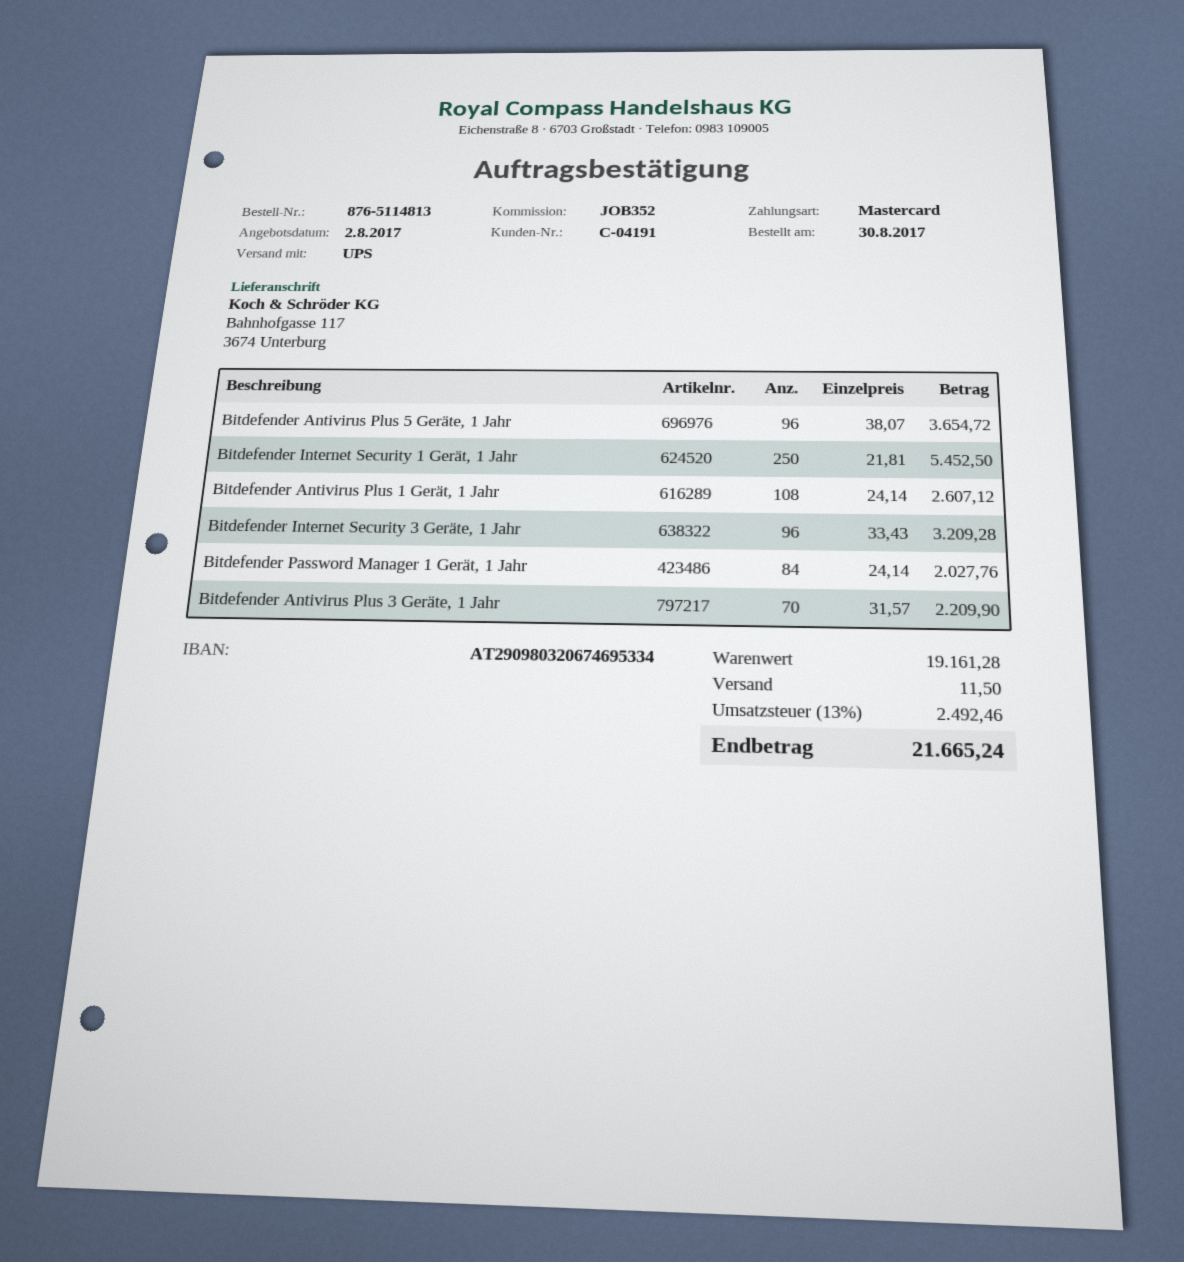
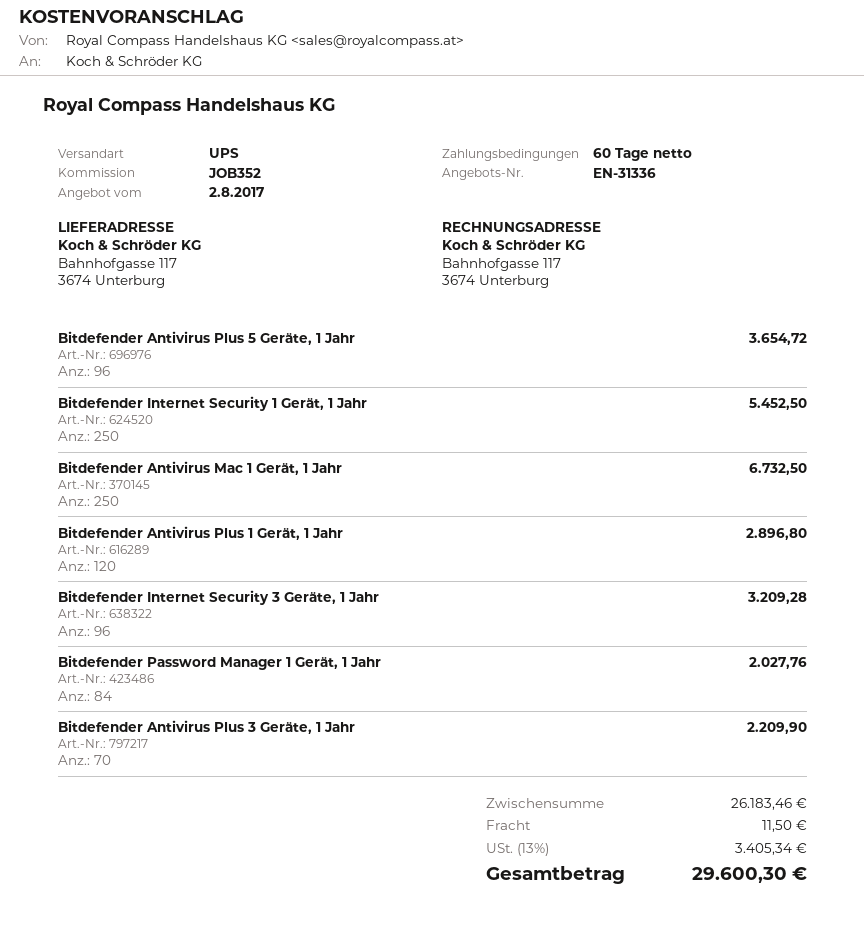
Bitdefender Antivirus Plus 1 Gerät, 1 Jahr: 108 for 2607.12 -> 120 for 2896.80
Bitdefender Antivirus Mac 1 Gerät, 1 Jahr: none -> 250 for 6732.50
subtotal: 19161.28 -> 26183.46
tax: 13% = 2492.46 -> 13% = 3405.34
total: 21665.24 -> 29600.30

